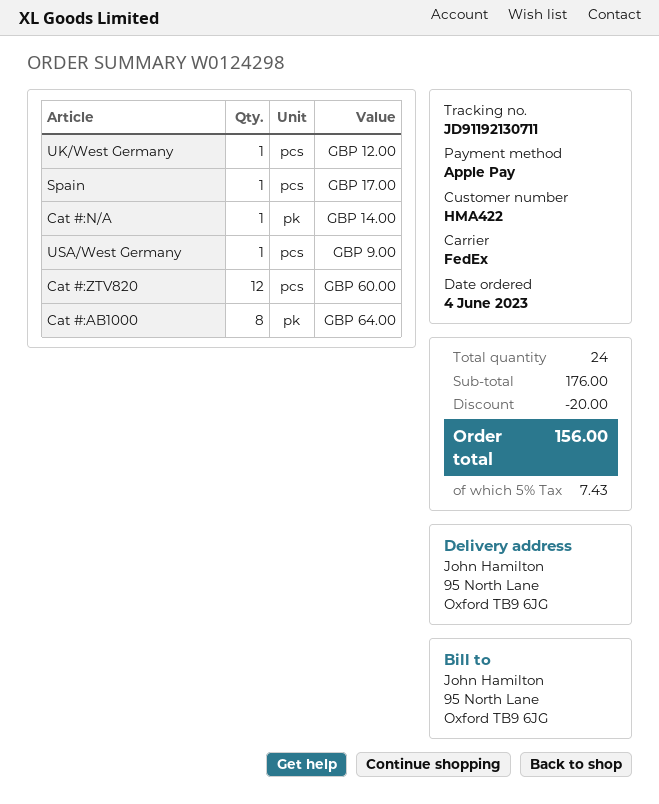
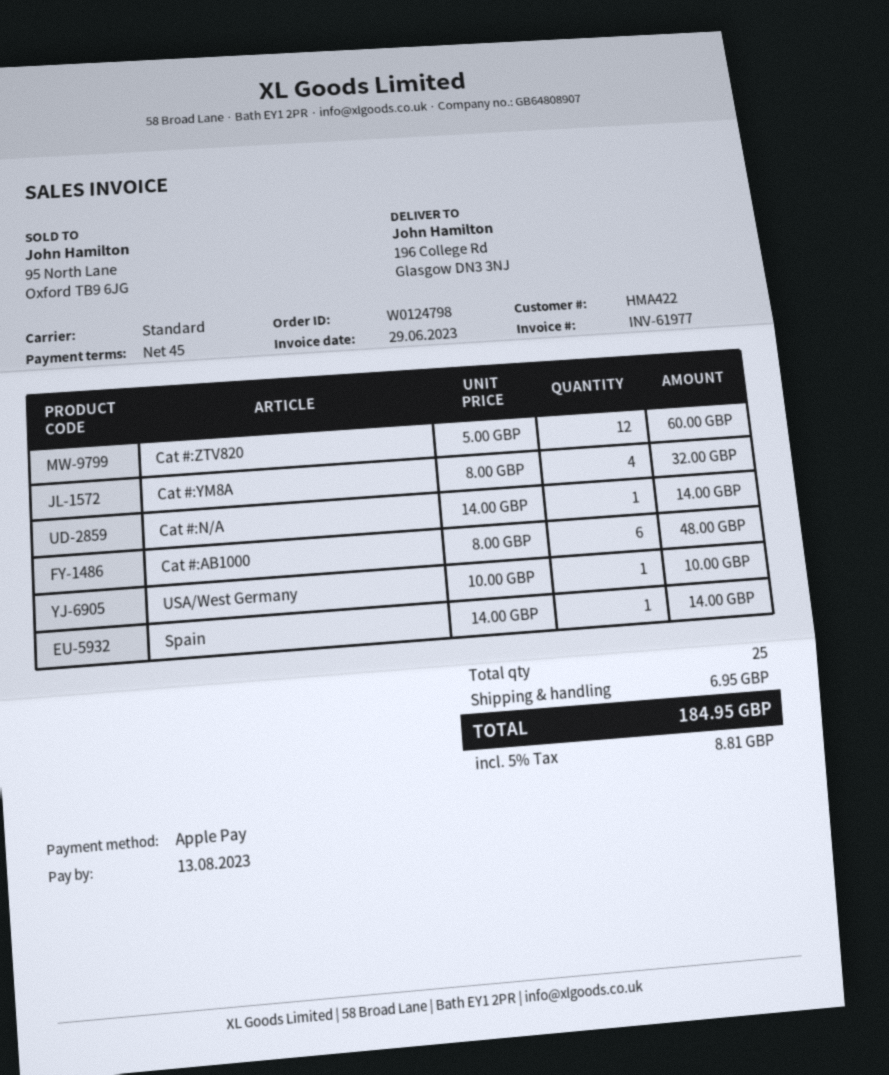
order number: W0124298 -> W0124798
shipping method: FedEx -> standard
ship to: 95 North Lane, Oxford TB9 6JG -> 196 College Rd, Glasgow DN3 3NJ
UK/West Germany: 1 for 12.00 -> none
Spain: 1 for 17.00 -> 1 for 14.00
USA/West Germany: 1 for 9.00 -> 1 for 10.00
Cat #:AB1000: 8 for 64.00 -> 6 for 48.00
Cat #:YM8A: none -> 4 for 32.00
total quantity: 24 -> 25
discount: 20.00 -> none
shipping: none -> 6.95
tax: 5% = 7.43 -> 5% = 8.81
total: 156.00 -> 184.95

